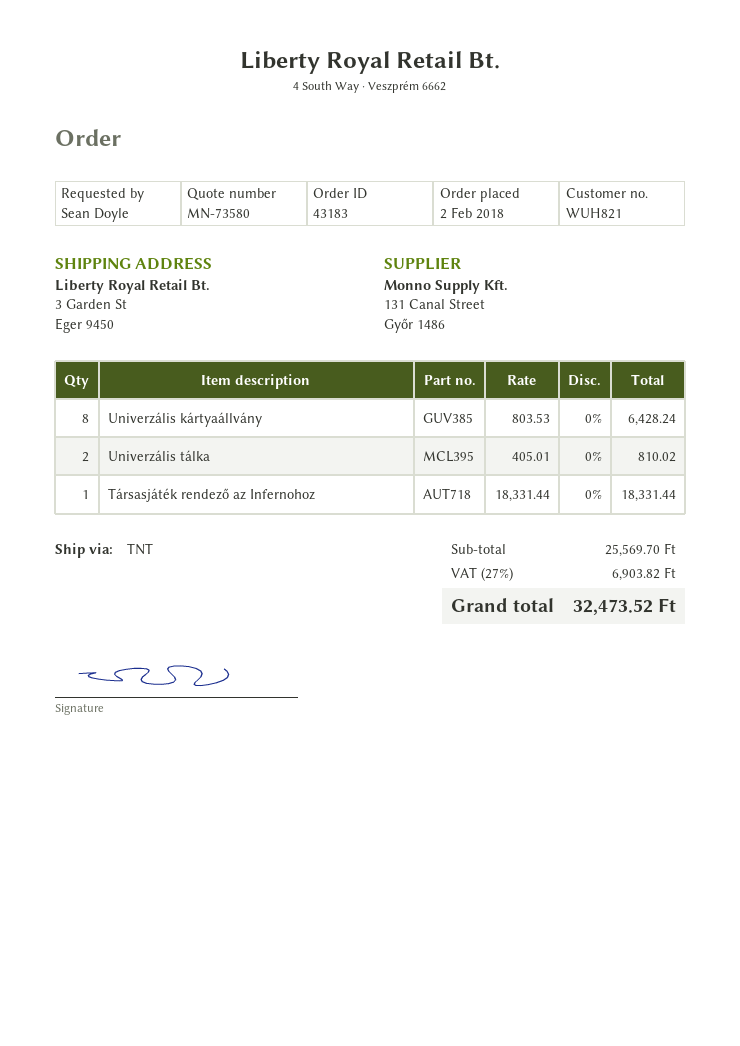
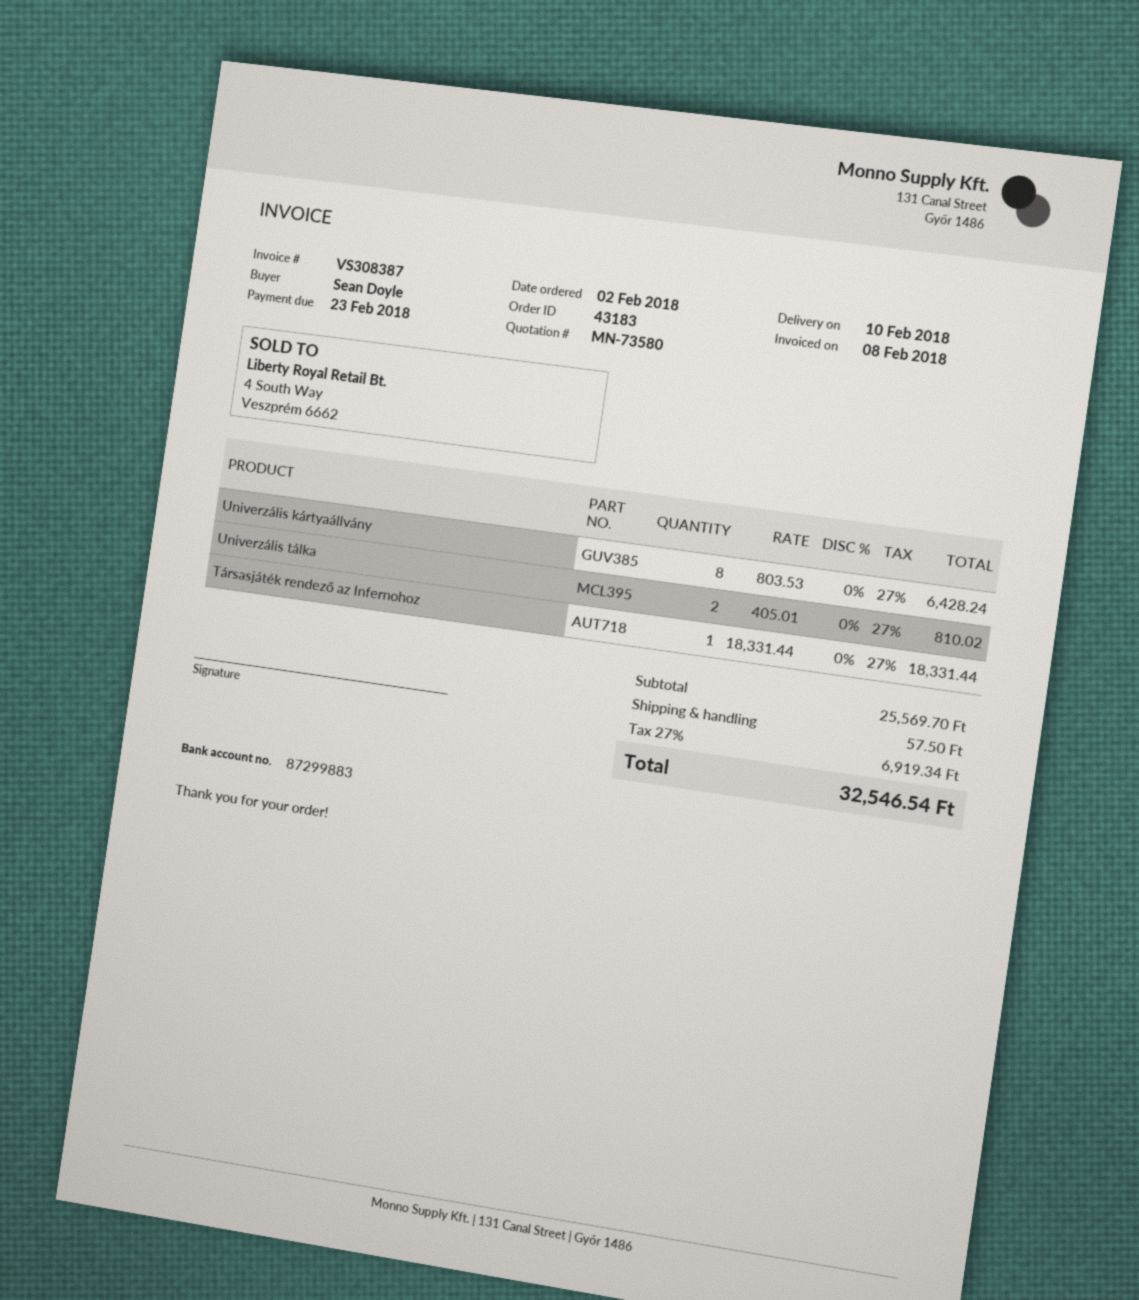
shipping: none -> 57.50
tax: 27% = 6903.82 -> 27% = 6919.34
total: 32473.52 -> 32546.54

